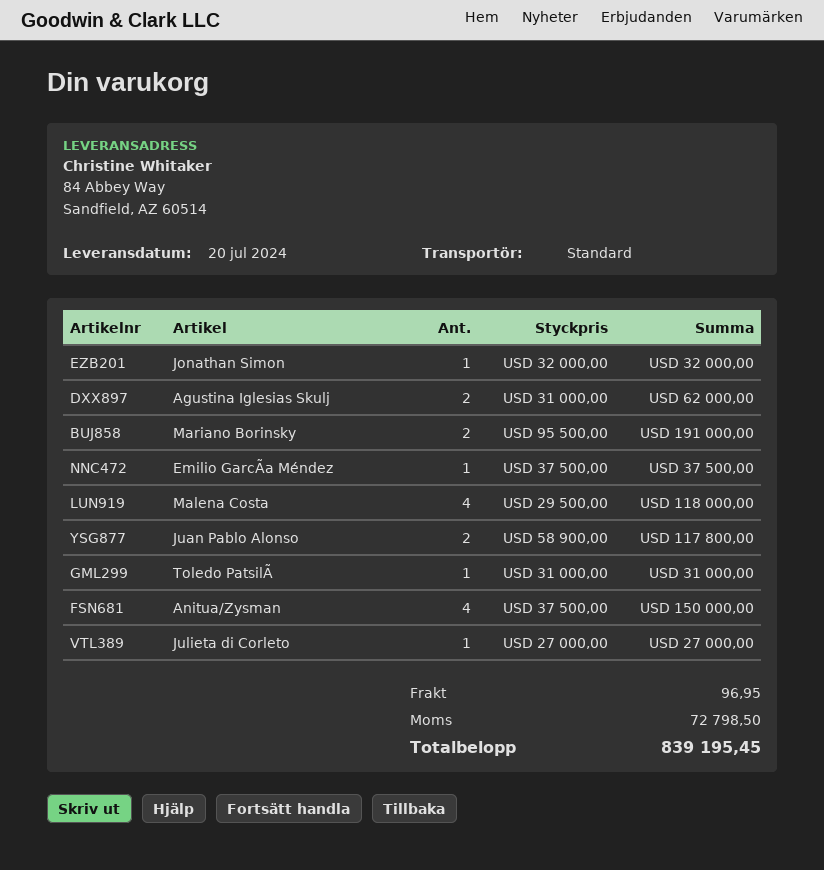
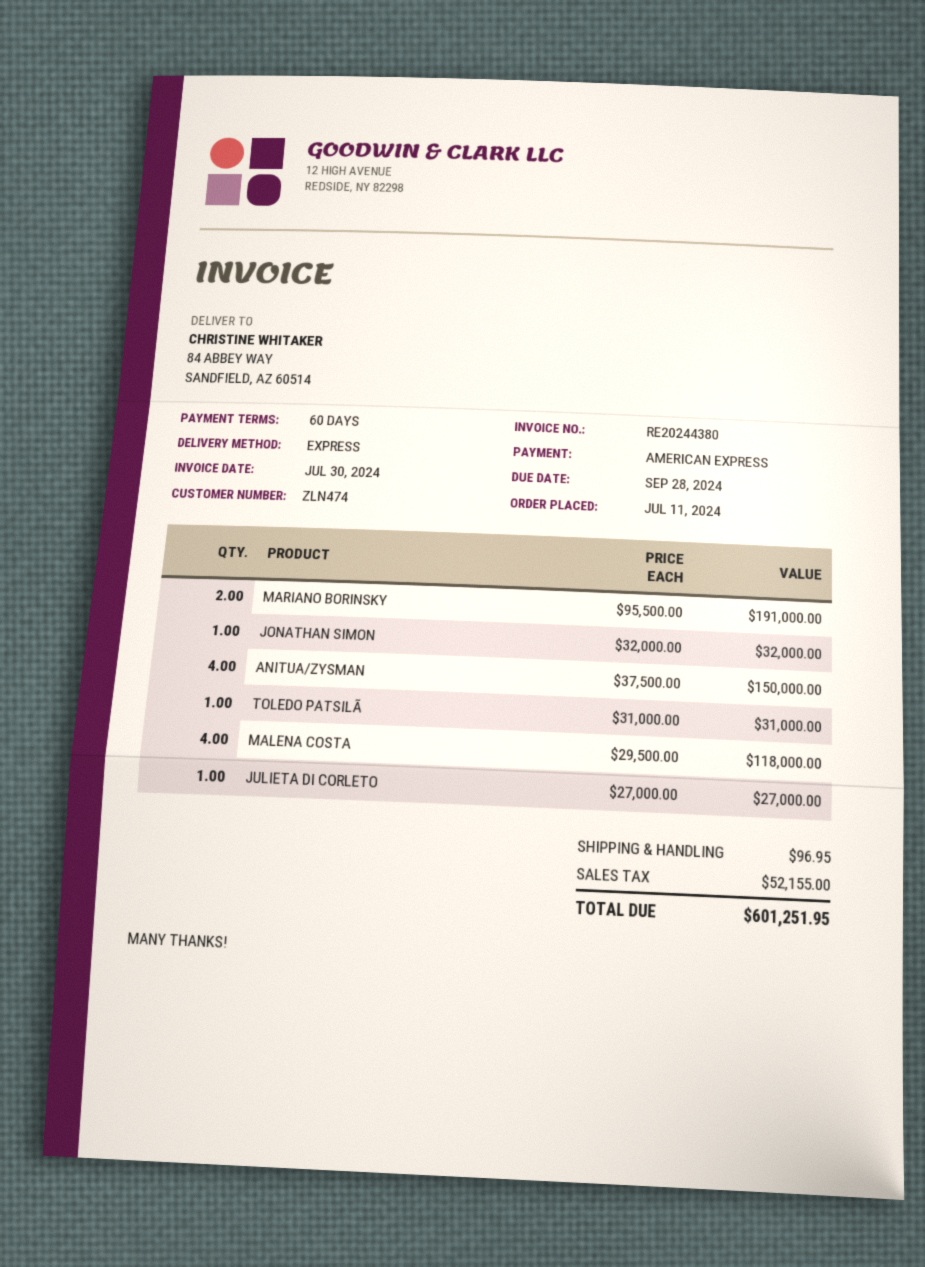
shipping method: standard -> express
Agustina Iglesias Skulj: 2 x 31000.00 = 62000.00 -> none
Emilio GarcÃa Méndez: 1 x 37500.00 = 37500.00 -> none
Juan Pablo Alonso: 2 x 58900.00 = 117800.00 -> none
tax: 72798.50 -> 52155.00
total: 839195.45 -> 601251.95

